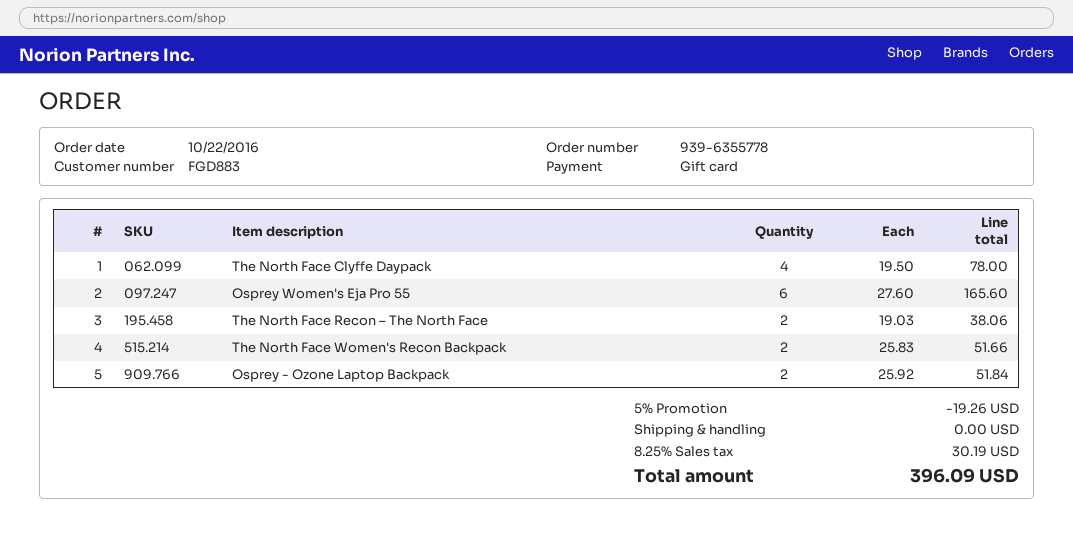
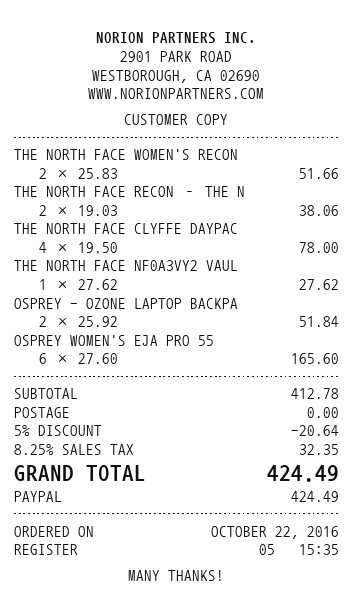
payment method: gift card -> PayPal
THE NORTH FACE NF0A3VY2 VAUL: none -> 1 x 27.62 = 27.62
discount: 5% = 19.26 -> 5% = 20.64
tax: 8.25% = 30.19 -> 8.25% = 32.35
total: 396.09 -> 424.49

